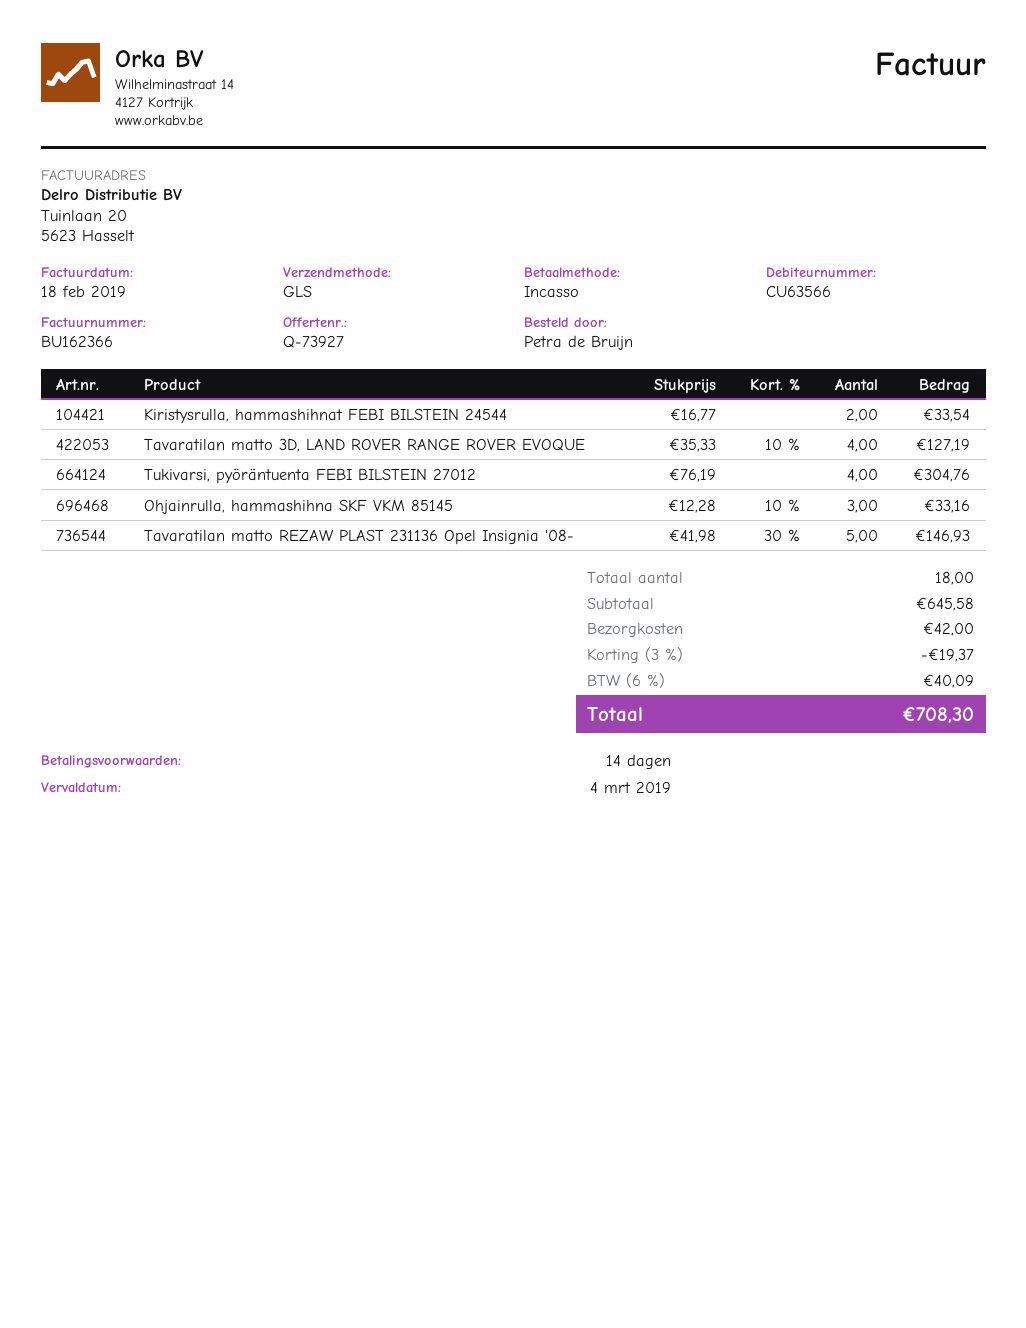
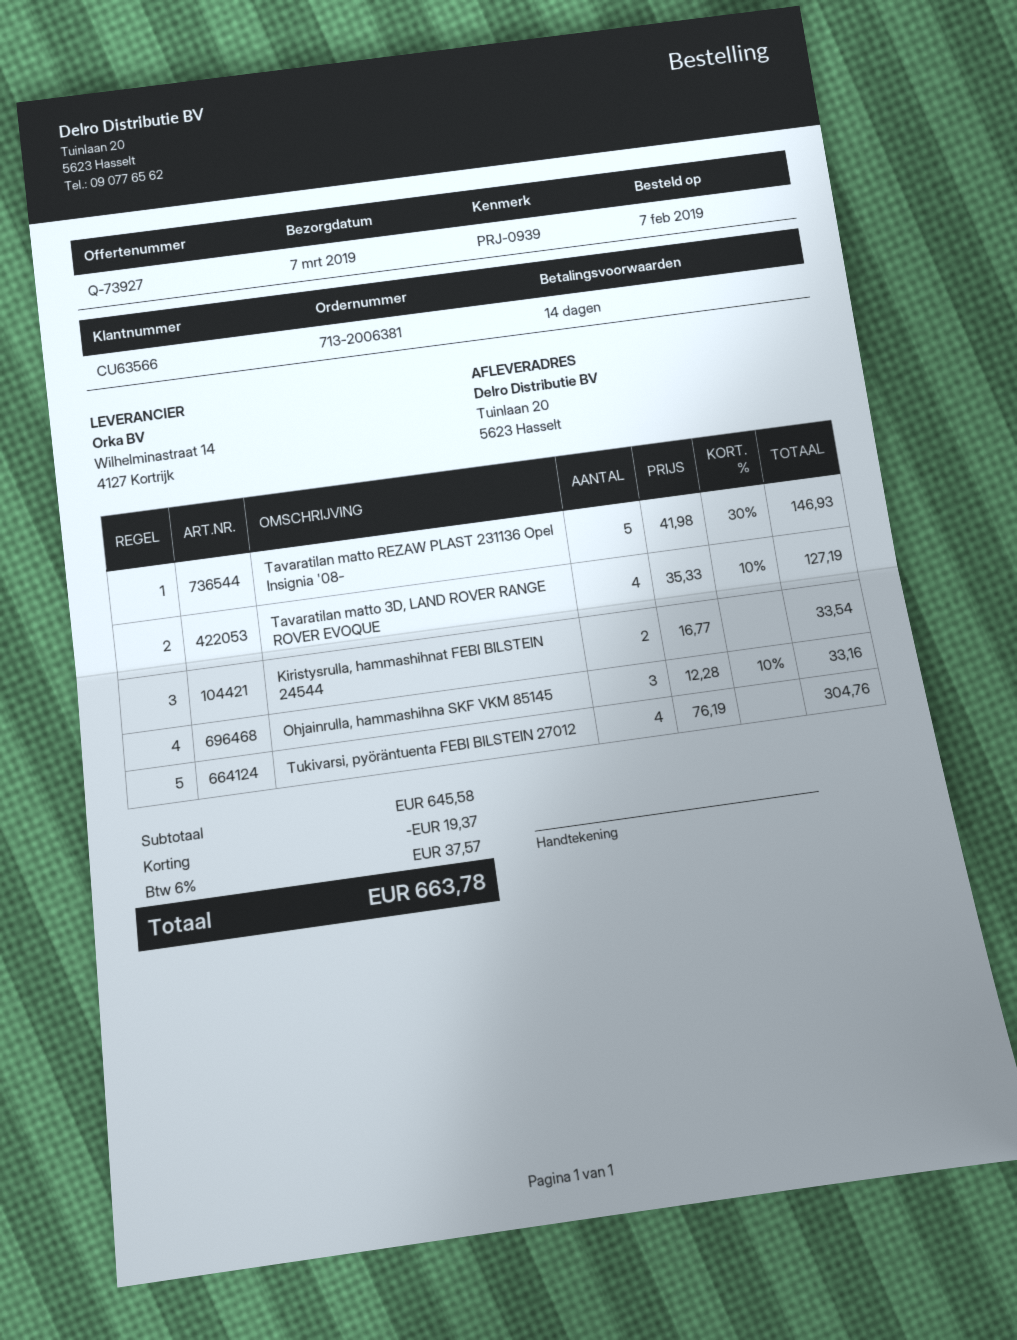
shipping: 42.00 -> none
tax: 6% = 40.09 -> 6% = 37.57
total: 708.30 -> 663.78

